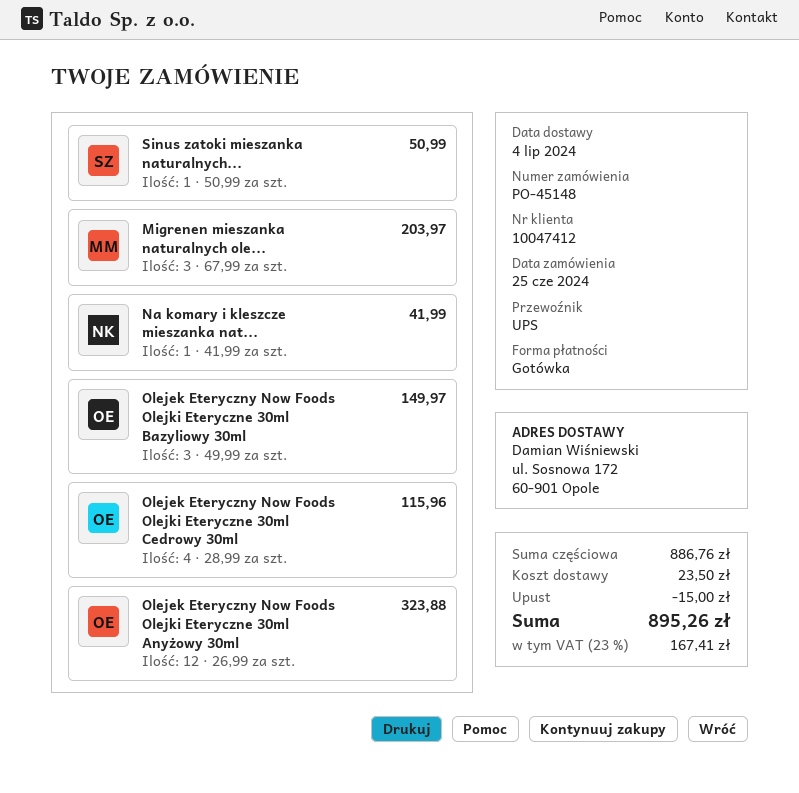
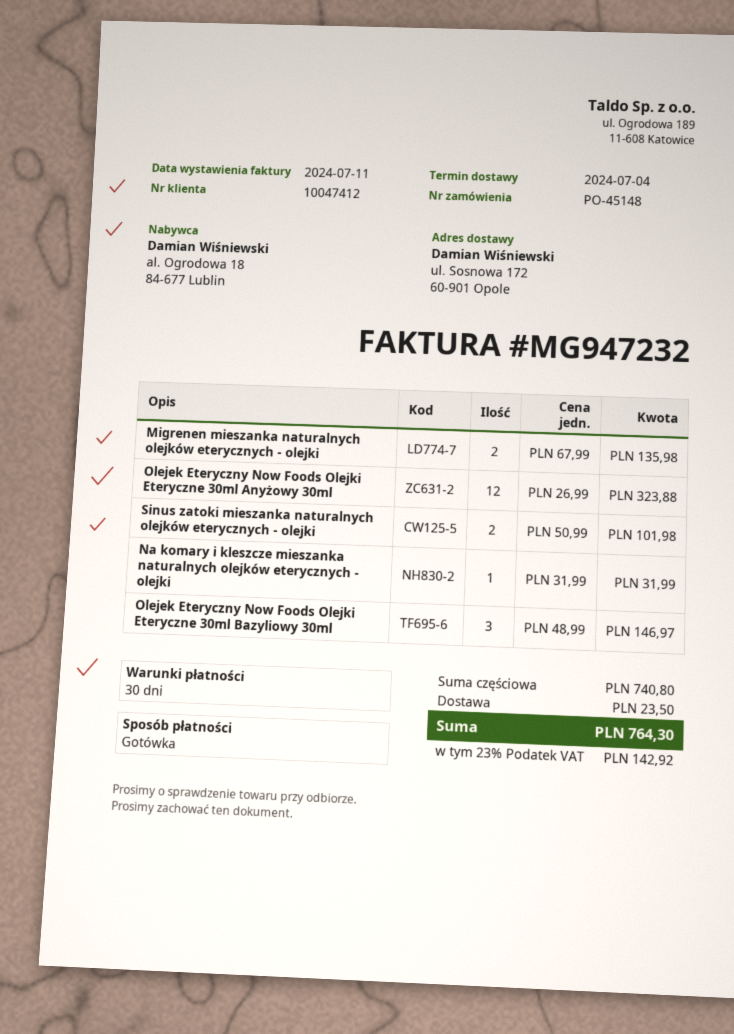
Sinus zatoki mieszanka naturalnych...: 1 x 50.99 = 50.99 -> 2 x 50.99 = 101.98
Migrenen mieszanka naturalnych ole...: 3 x 67.99 = 203.97 -> 2 x 67.99 = 135.98
Na komary i kleszcze mieszanka nat...: 1 x 41.99 = 41.99 -> 1 x 31.99 = 31.99
Olejek Eteryczny Now Foods Olejki Eteryczne 30ml Bazyliowy 30ml: 3 x 49.99 = 149.97 -> 3 x 48.99 = 146.97
Olejek Eteryczny Now Foods Olejki Eteryczne 30ml Cedrowy 30ml: 4 x 28.99 = 115.96 -> none
subtotal: 886.76 -> 740.80
discount: 15.00 -> none
tax: 23% = 167.41 -> 23% = 142.92
total: 895.26 -> 764.30

